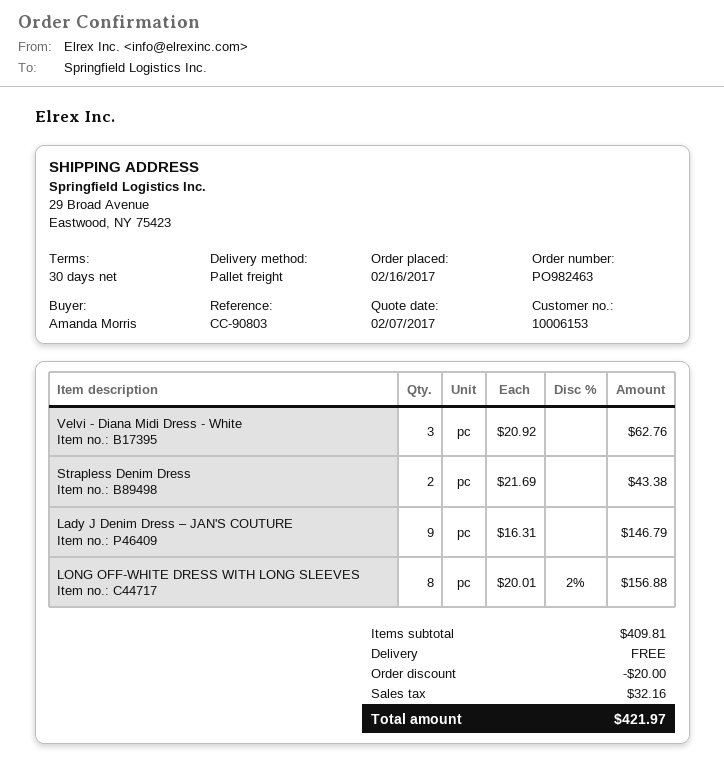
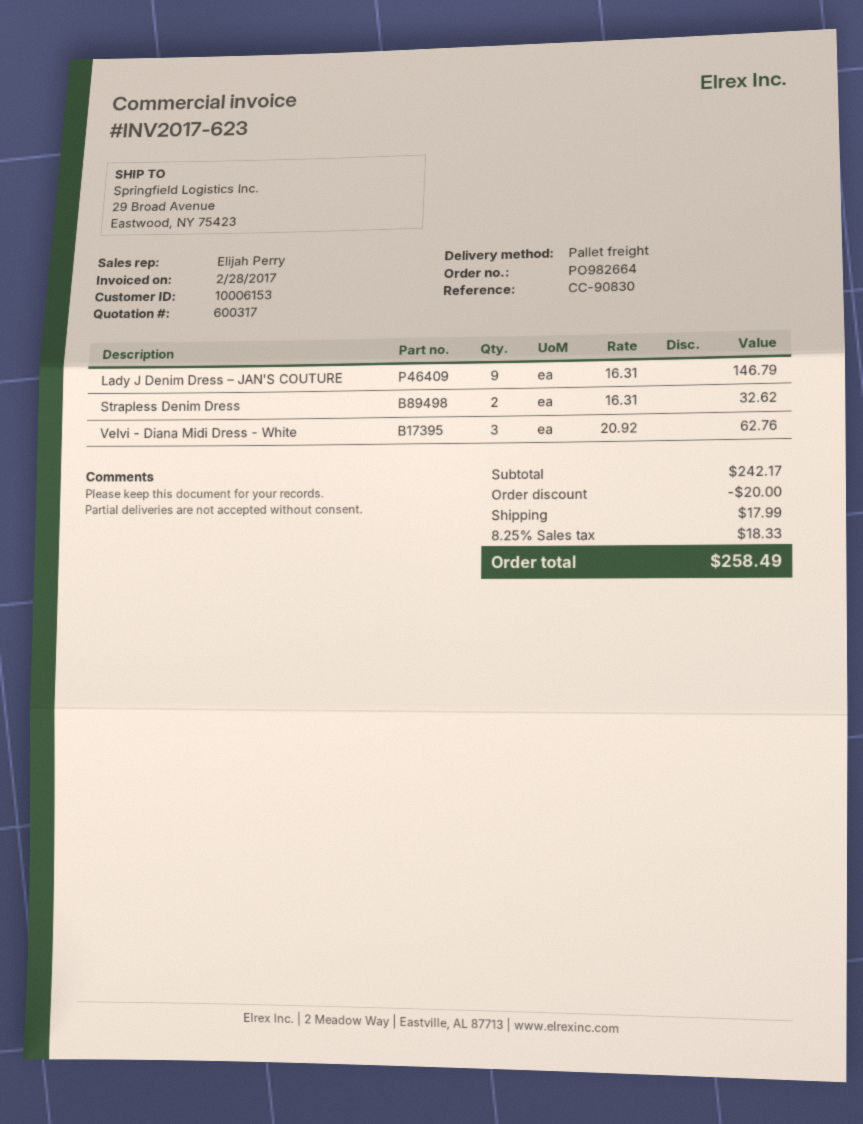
order number: PO982463 -> PO982664
reference: CC-90803 -> CC-90830
Strapless Denim Dress: 2 x 21.69 = 43.38 -> 2 x 16.31 = 32.62
LONG OFF-WHITE DRESS WITH LONG SLEEVES: 8 x 20.01 - 2% = 156.88 -> none
subtotal: 409.81 -> 242.17
shipping: 0.00 -> 17.99
tax: 32.16 -> 18.33
total: 421.97 -> 258.49

